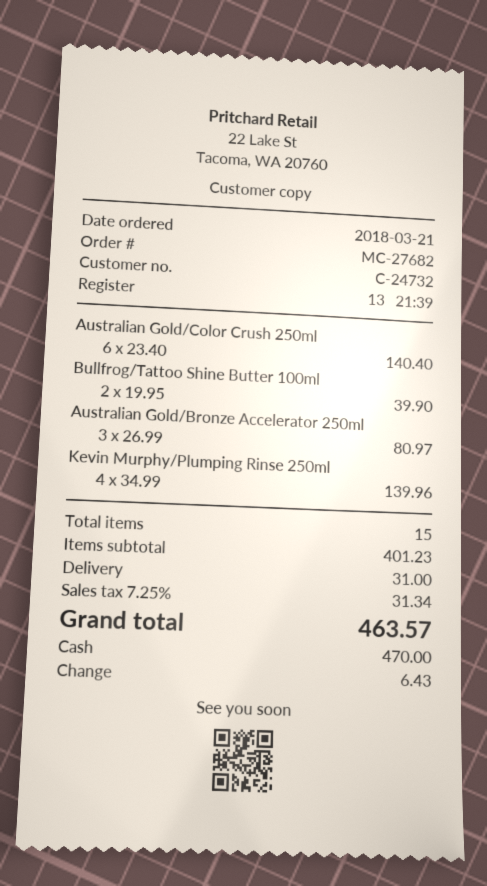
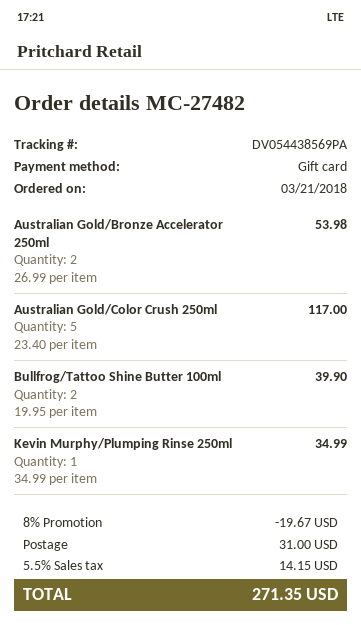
order number: MC-27682 -> MC-27482
payment method: cash -> gift card
Australian Gold/Color Crush 250ml: 6 x 23.40 = 140.40 -> 5 x 23.40 = 117.00
Australian Gold/Bronze Accelerator 250ml: 3 x 26.99 = 80.97 -> 2 x 26.99 = 53.98
Kevin Murphy/Plumping Rinse 250ml: 4 x 34.99 = 139.96 -> 1 x 34.99 = 34.99
discount: none -> 8% = 19.67
tax: 7.25% = 31.34 -> 5.5% = 14.15
total: 463.57 -> 271.35

